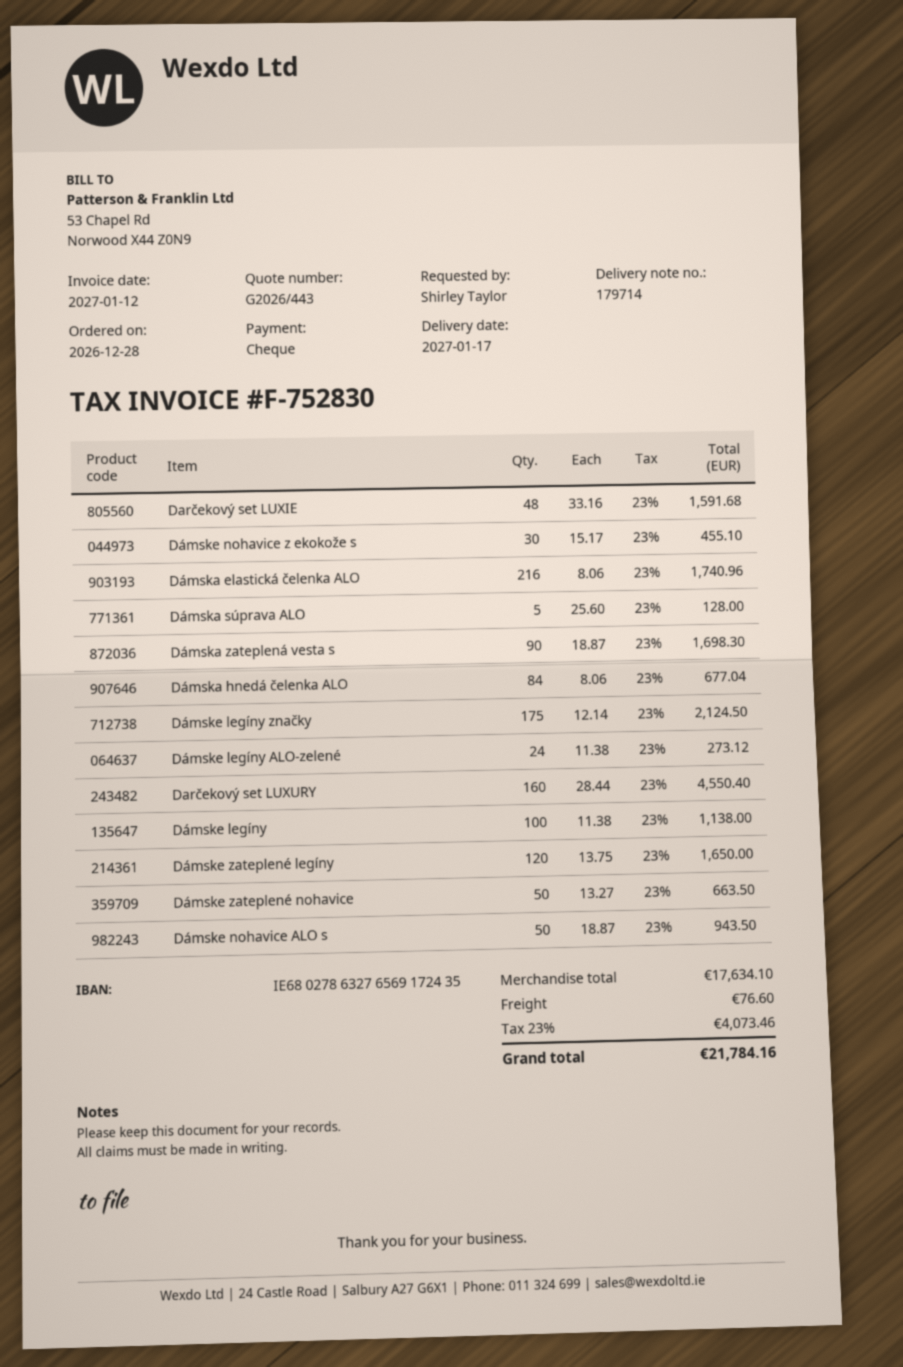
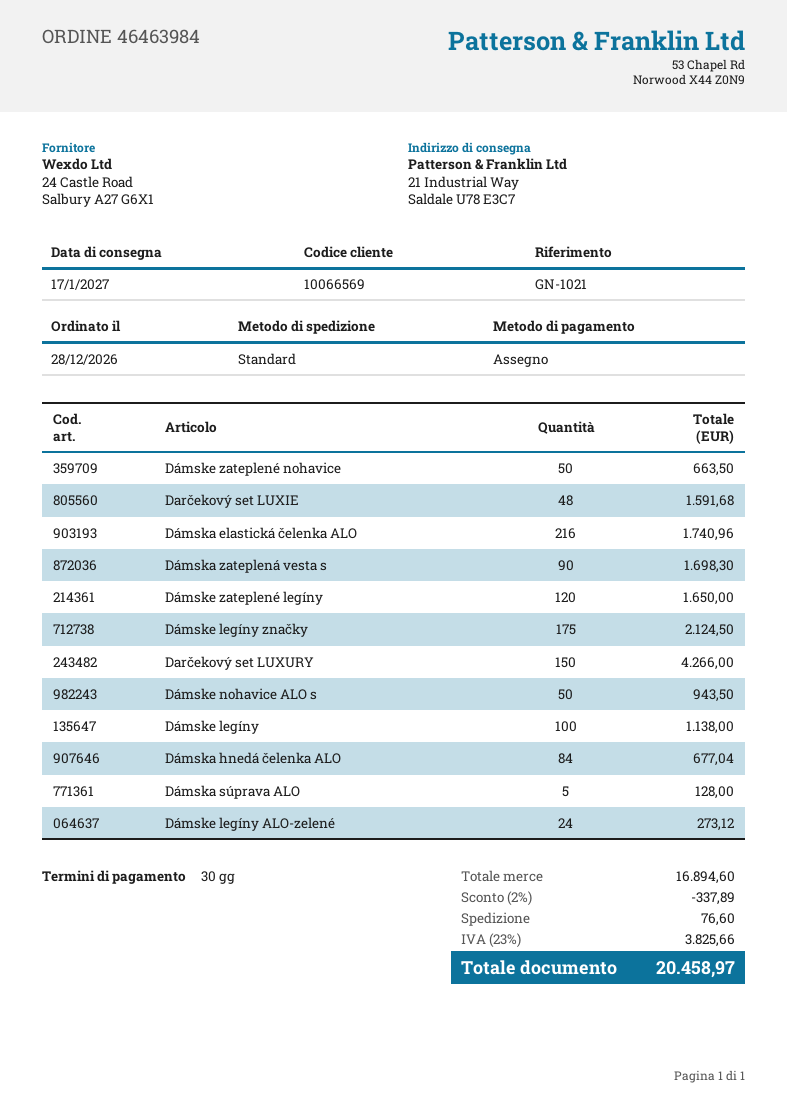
Dámske nohavice z ekokože s: 30 for 455.10 -> none
Darčekový set LUXURY: 160 for 4550.40 -> 150 for 4266.00
subtotal: 17634.10 -> 16894.60
discount: none -> 2% = 337.89
tax: 23% = 4073.46 -> 23% = 3825.66
total: 21784.16 -> 20458.97

